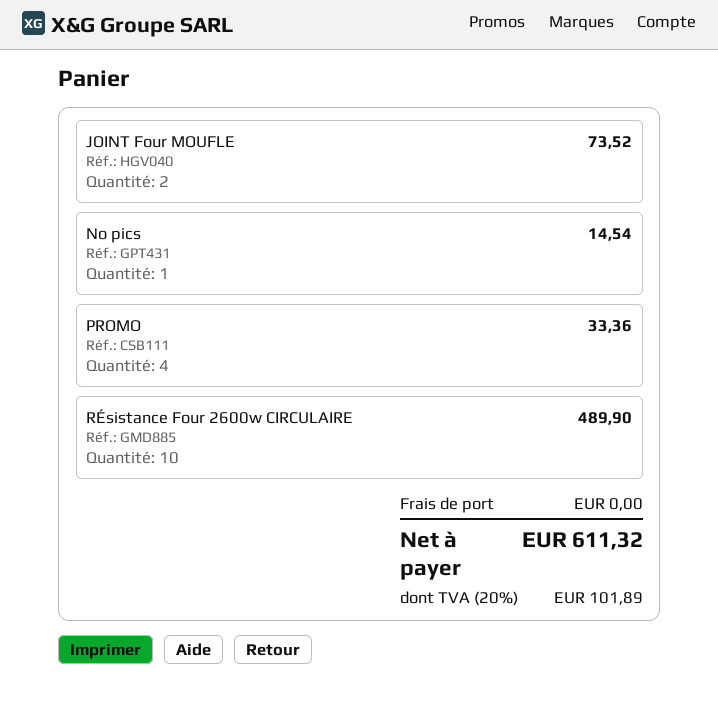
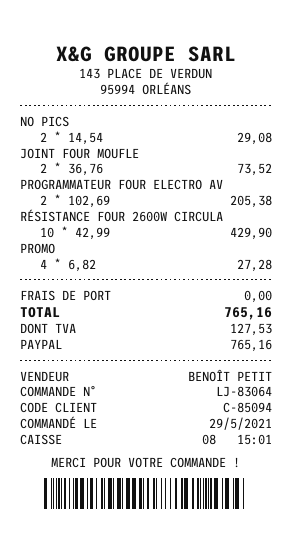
No pics: 1 for 14.54 -> 2 for 29.08
PROMO: 4 for 33.36 -> 4 for 27.28
RÉsistance Four 2600w CIRCULAIRE: 10 for 489.90 -> 10 for 429.90
PROGRAMMATEUR FOUR ELECTRO AV: none -> 2 for 205.38
tax: 101.89 -> 127.53
total: 611.32 -> 765.16

